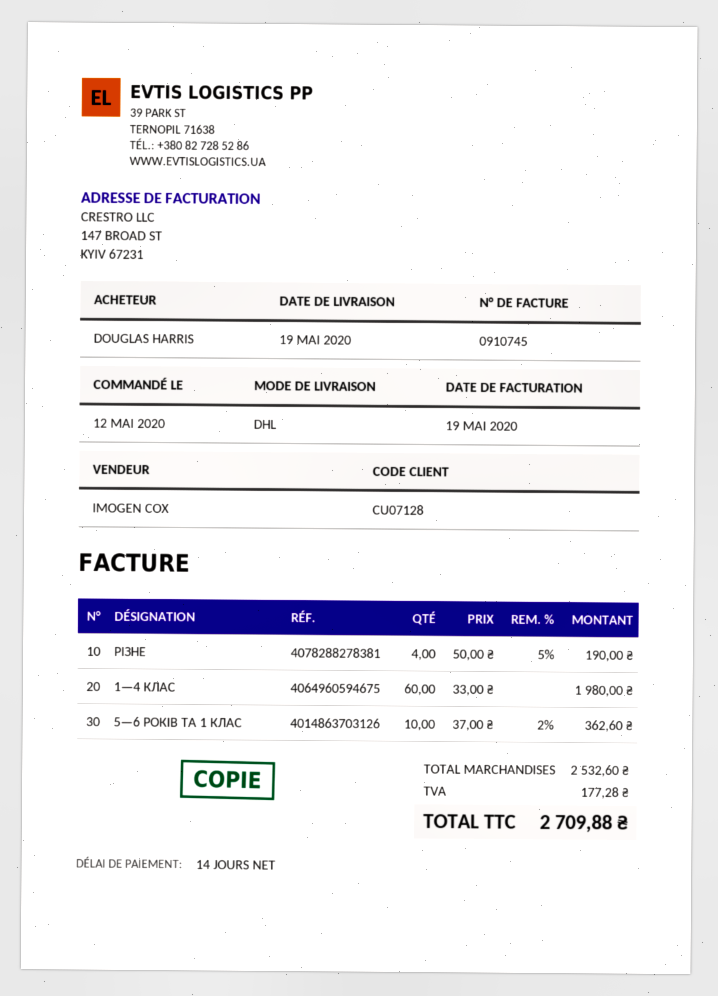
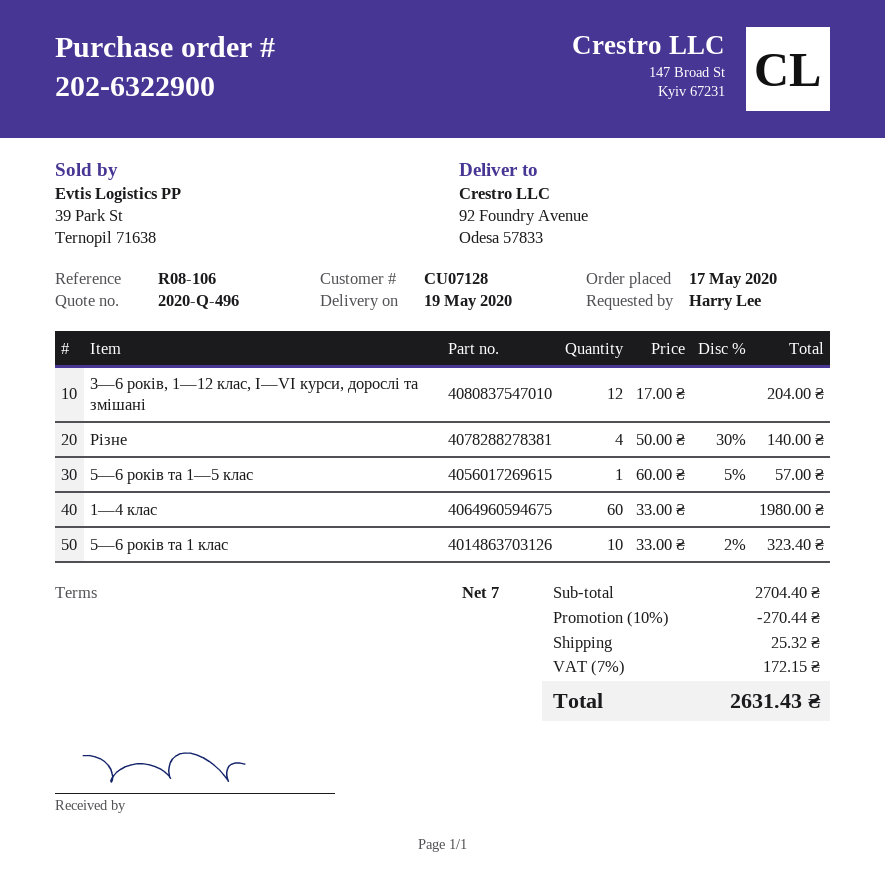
order date: 2020-05-12 -> 2020-05-17
payment terms: 14 days -> 7 days
ordered by: DOUGLAS HARRIS -> Harry Lee
РІЗНЕ: 4 x 50.00 - 5% = 190.00 -> 4 x 50.00 - 30% = 140.00
5—6 РОКІВ ТА 1 КЛАС: 10 x 37.00 - 2% = 362.60 -> 10 x 33.00 - 2% = 323.40
3—6 років, 1—12 клас, I—VI курси, дорослі та змішані: none -> 12 x 17.00 = 204.00
5—6 років та 1—5 клас: none -> 1 x 60.00 - 5% = 57.00
subtotal: 2532.60 -> 2704.40
discount: none -> 10% = 270.44
shipping: none -> 25.32
tax: 177.28 -> 172.15
total: 2709.88 -> 2631.43

